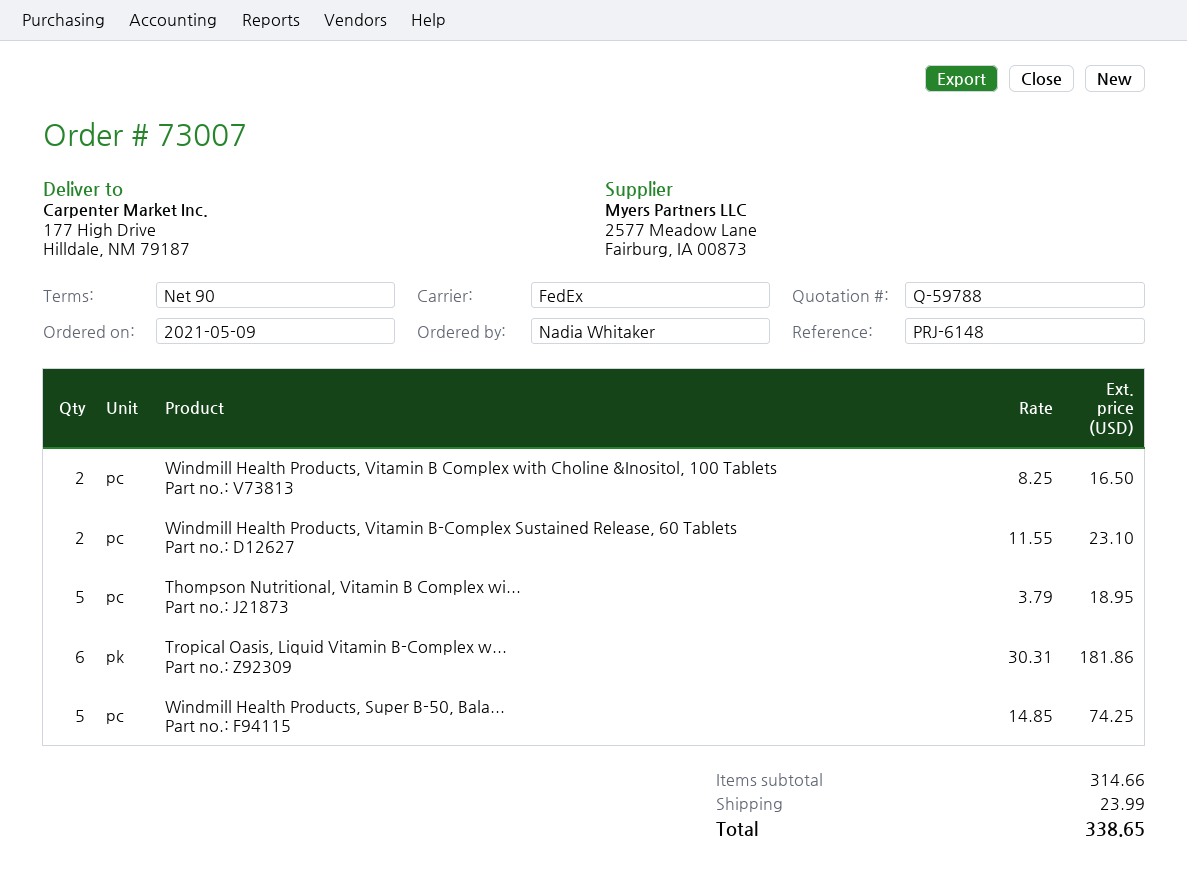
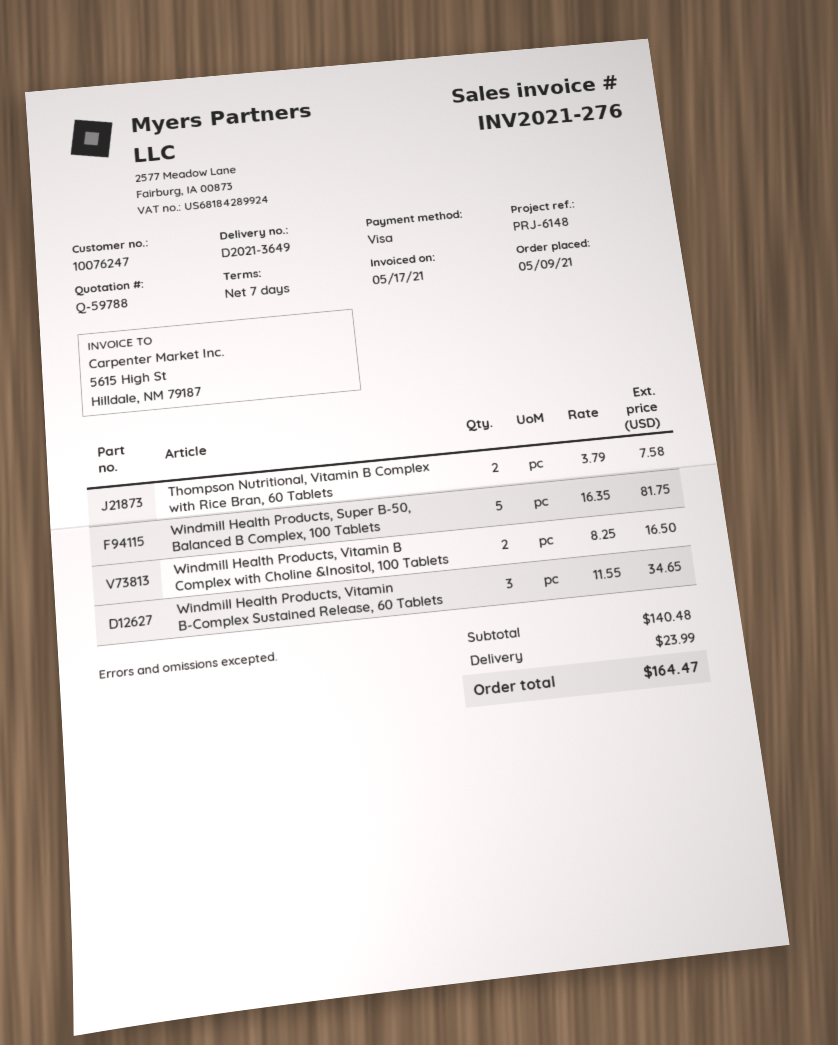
payment terms: 90 days -> 7 days
Windmill Health Products, Vitamin B-Complex Sustained Release, 60 Tablets: 2 x 11.55 = 23.10 -> 3 x 11.55 = 34.65
Thompson Nutritional, Vitamin B Complex wi...: 5 x 3.79 = 18.95 -> 2 x 3.79 = 7.58
Tropical Oasis, Liquid Vitamin B-Complex w...: 6 x 30.31 = 181.86 -> none
Windmill Health Products, Super B-50, Bala...: 5 x 14.85 = 74.25 -> 5 x 16.35 = 81.75
subtotal: 314.66 -> 140.48
total: 338.65 -> 164.47

